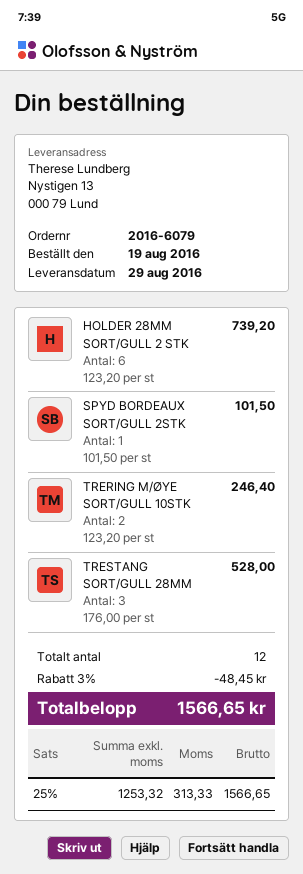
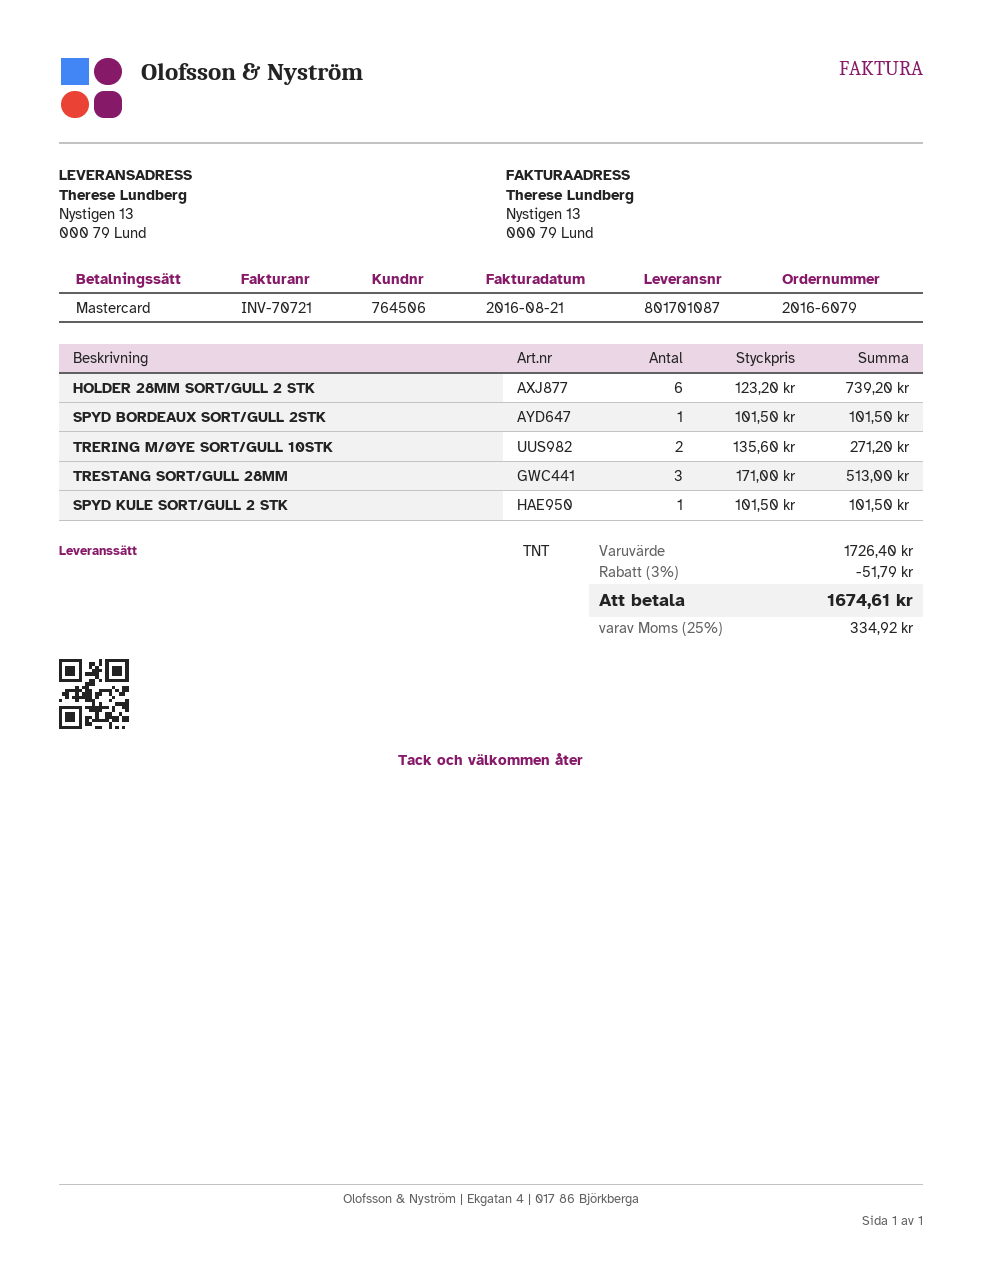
TRERING M/ØYE SORT/GULL 10STK: 2 x 123.20 = 246.40 -> 2 x 135.60 = 271.20
TRESTANG SORT/GULL 28MM: 3 x 176.00 = 528.00 -> 3 x 171.00 = 513.00
SPYD KULE SORT/GULL 2 STK: none -> 1 x 101.50 = 101.50
discount: 3% = 48.45 -> 3% = 51.79
tax: 25% = 313.33 -> 25% = 334.92
total: 1566.65 -> 1674.61

